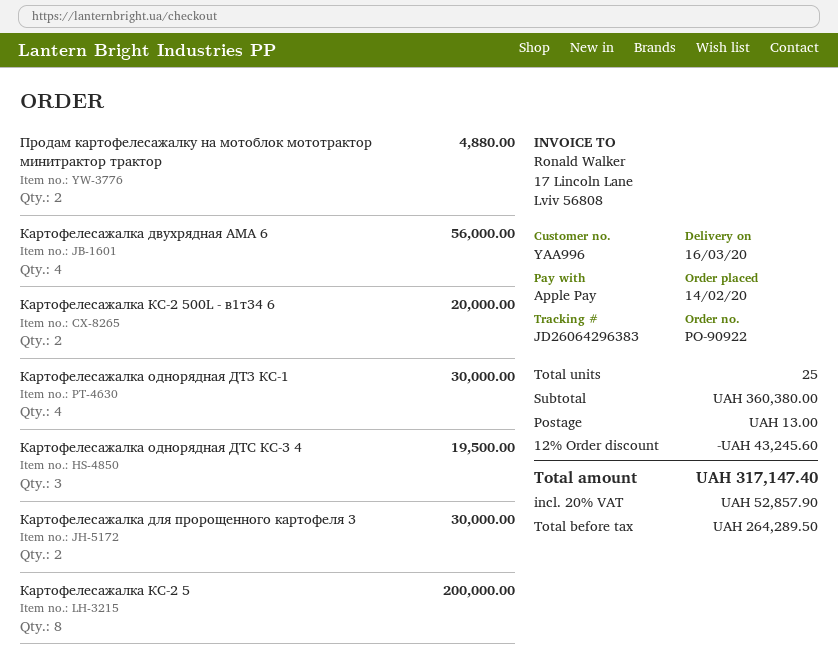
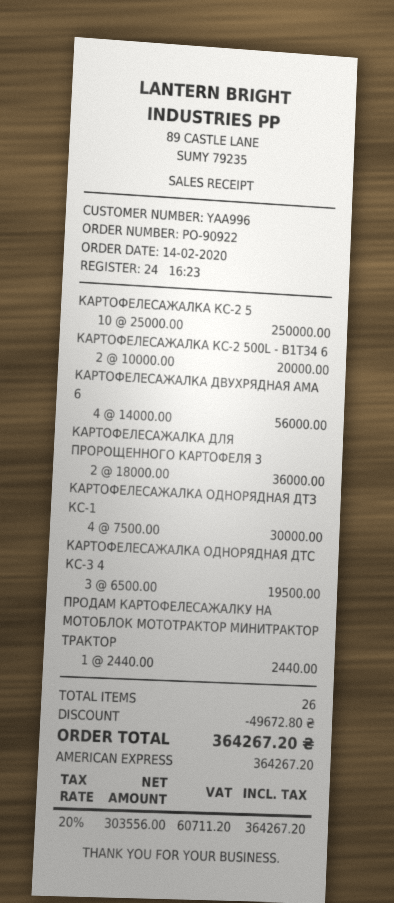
payment method: Apple Pay -> American Express
Продам картофелесажалку на мотоблок мототрактор минитрактор трактор: 2 for 4880.00 -> 1 for 2440.00
Картофелесажалка для пророщенного картофеля 3: 2 for 30000.00 -> 2 for 36000.00
Картофелесажалка КС-2 5: 8 for 200000.00 -> 10 for 250000.00
total quantity: 25 -> 26
discount: 43245.60 -> 49672.80
shipping: 13.00 -> none
net: 264289.50 -> 303556.00
tax: 20% = 52857.90 -> 20% = 60711.20
total: 317147.40 -> 364267.20

